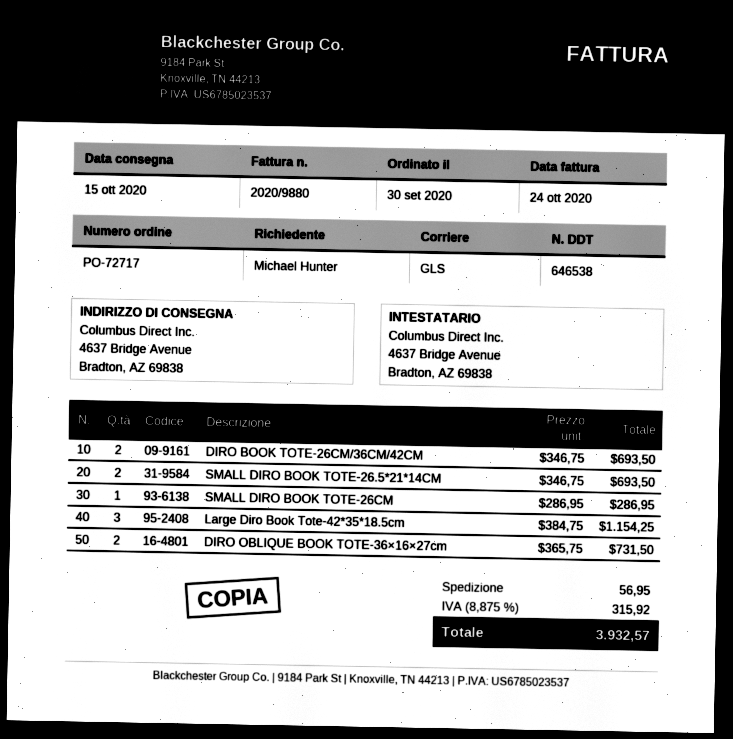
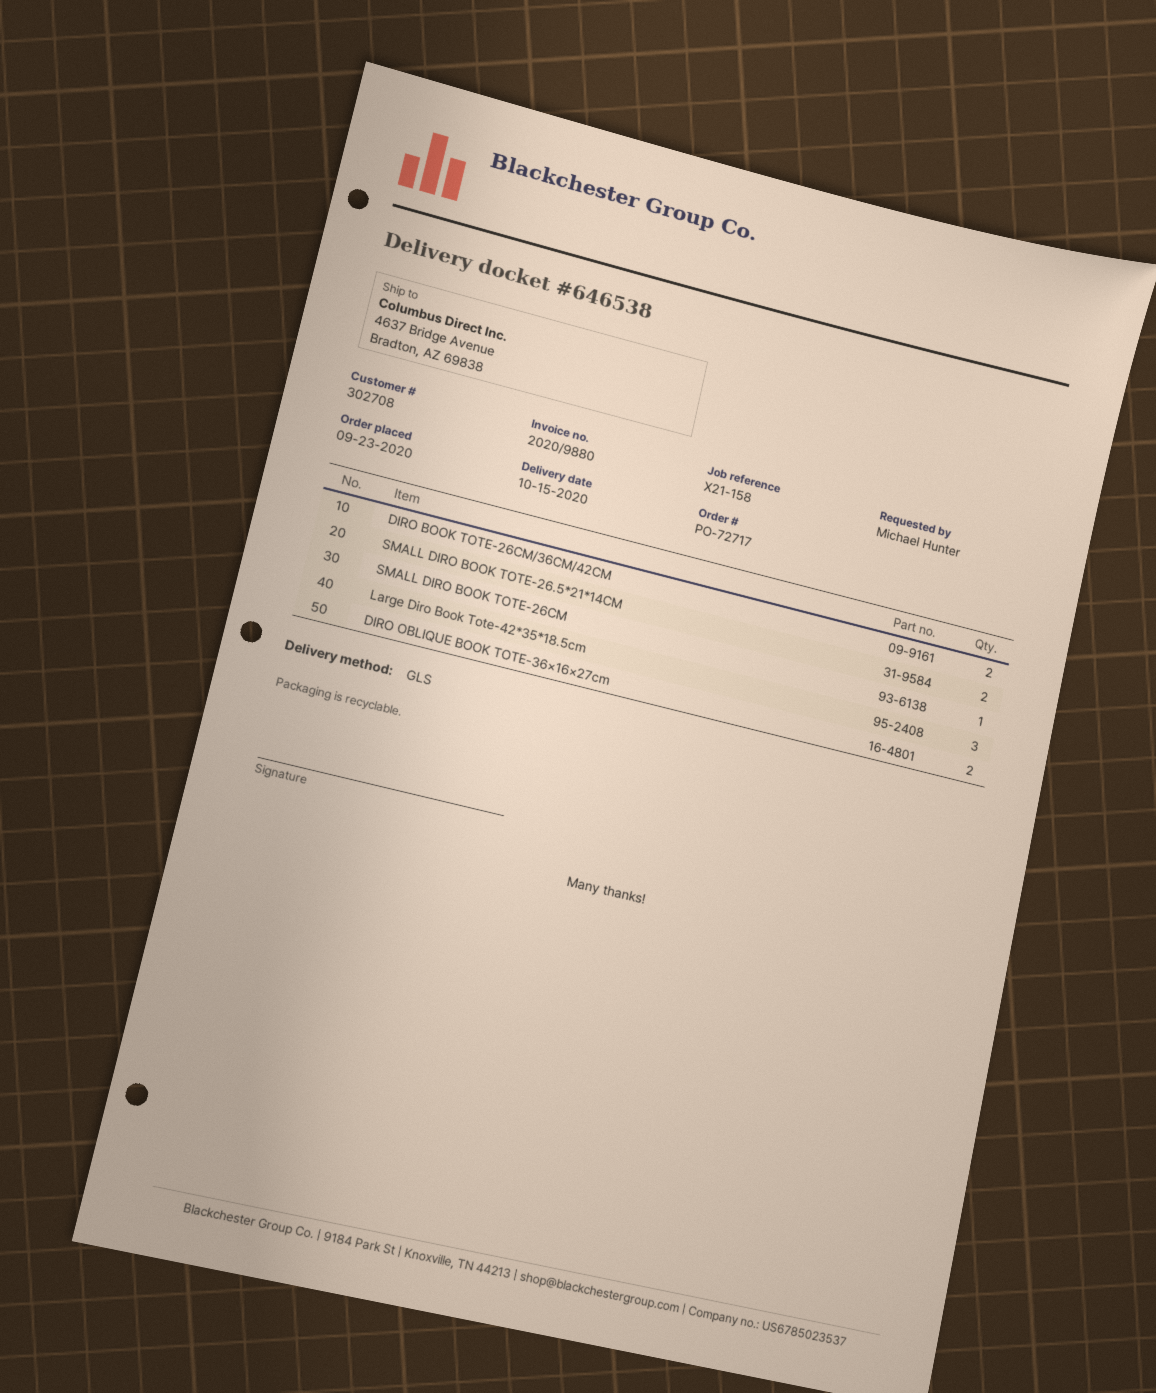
order date: 2020-09-30 -> 2020-09-23

